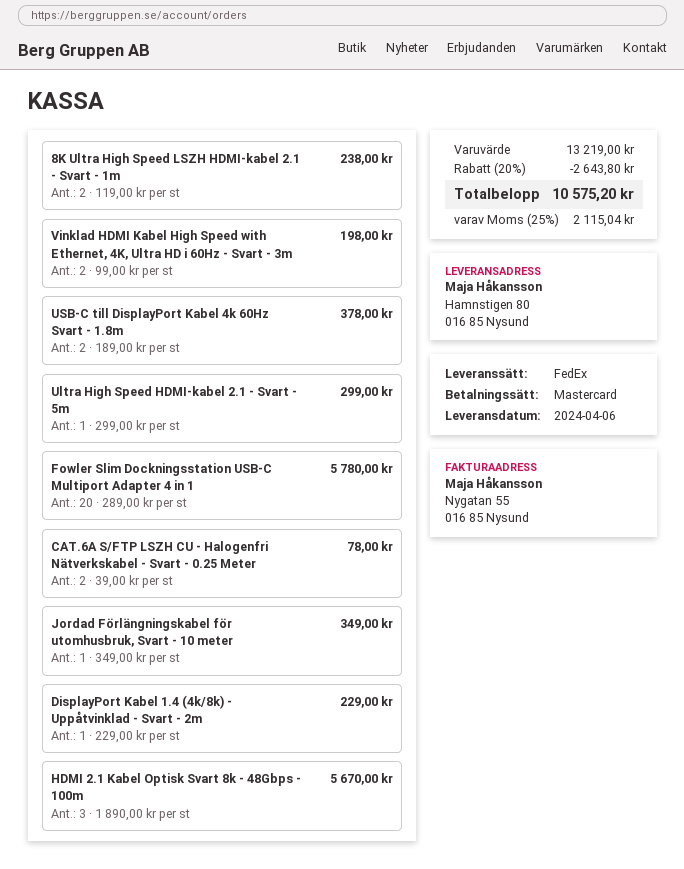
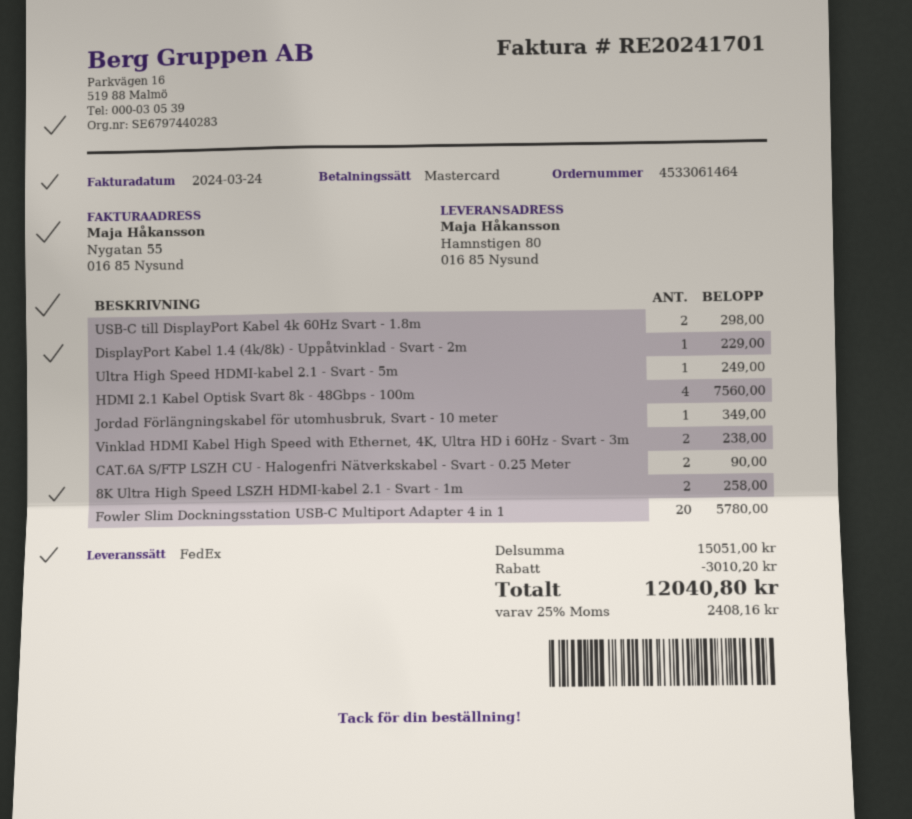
8K Ultra High Speed LSZH HDMI-kabel 2.1 - Svart - 1m: 2 for 238.00 -> 2 for 258.00
Vinklad HDMI Kabel High Speed with Ethernet, 4K, Ultra HD i 60Hz - Svart - 3m: 2 for 198.00 -> 2 for 238.00
USB-C till DisplayPort Kabel 4k 60Hz Svart - 1.8m: 2 for 378.00 -> 2 for 298.00
Ultra High Speed HDMI-kabel 2.1 - Svart - 5m: 1 for 299.00 -> 1 for 249.00
CAT.6A S/FTP LSZH CU - Halogenfri Nätverkskabel - Svart - 0.25 Meter: 2 for 78.00 -> 2 for 90.00
HDMI 2.1 Kabel Optisk Svart 8k - 48Gbps - 100m: 3 for 5670.00 -> 4 for 7560.00
subtotal: 13219.00 -> 15051.00
discount: 2643.80 -> 3010.20
tax: 25% = 2115.04 -> 25% = 2408.16
total: 10575.20 -> 12040.80

